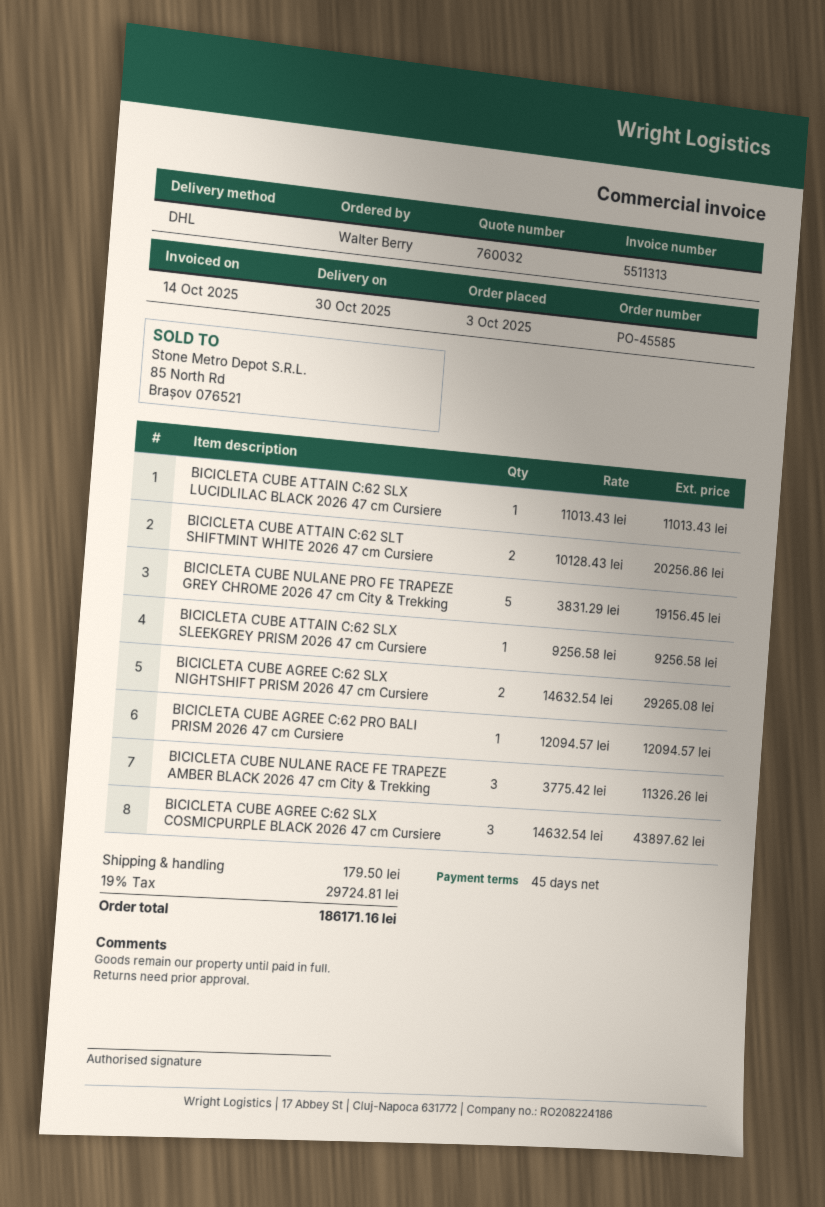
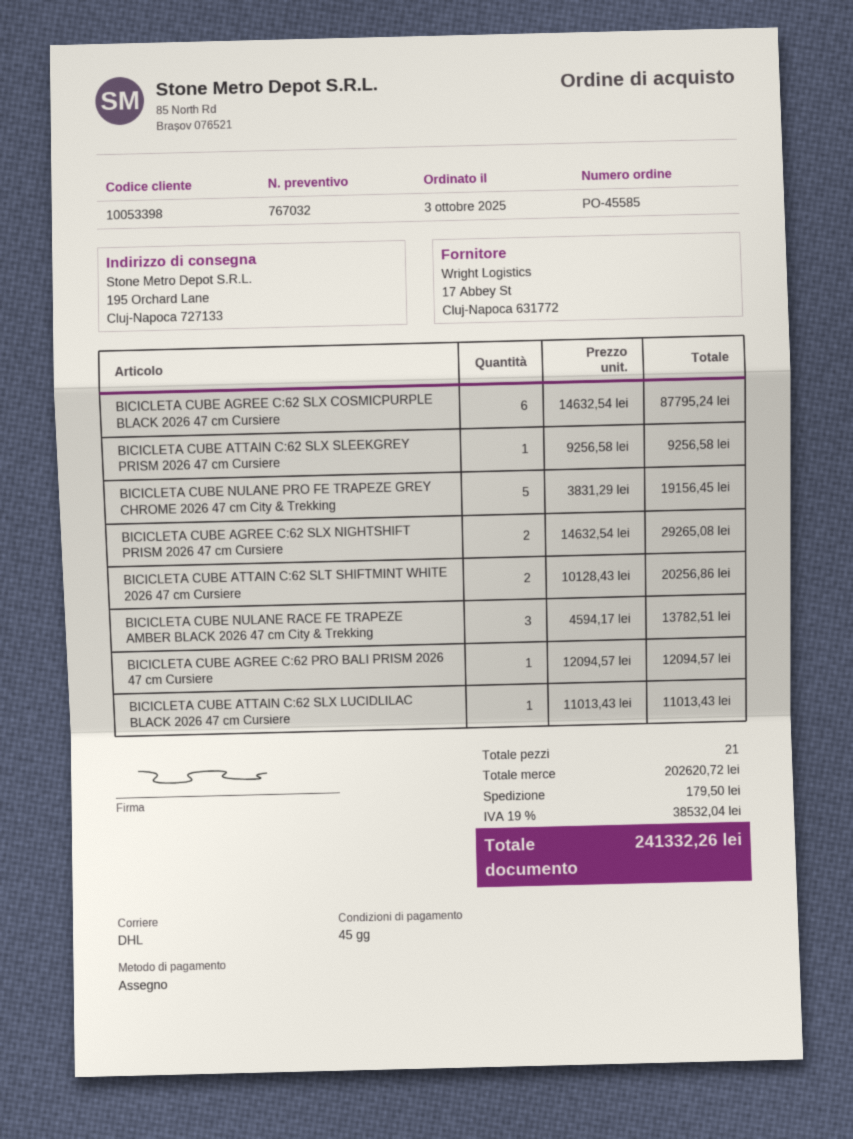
quote number: 760032 -> 767032
BICICLETA CUBE NULANE RACE FE TRAPEZE AMBER BLACK 2026 47 cm City & Trekking: 3 x 3775.42 = 11326.26 -> 3 x 4594.17 = 13782.51
BICICLETA CUBE AGREE C:62 SLX COSMICPURPLE BLACK 2026 47 cm Cursiere: 3 x 14632.54 = 43897.62 -> 6 x 14632.54 = 87795.24
tax: 19% = 29724.81 -> 19% = 38532.04
total: 186171.16 -> 241332.26

